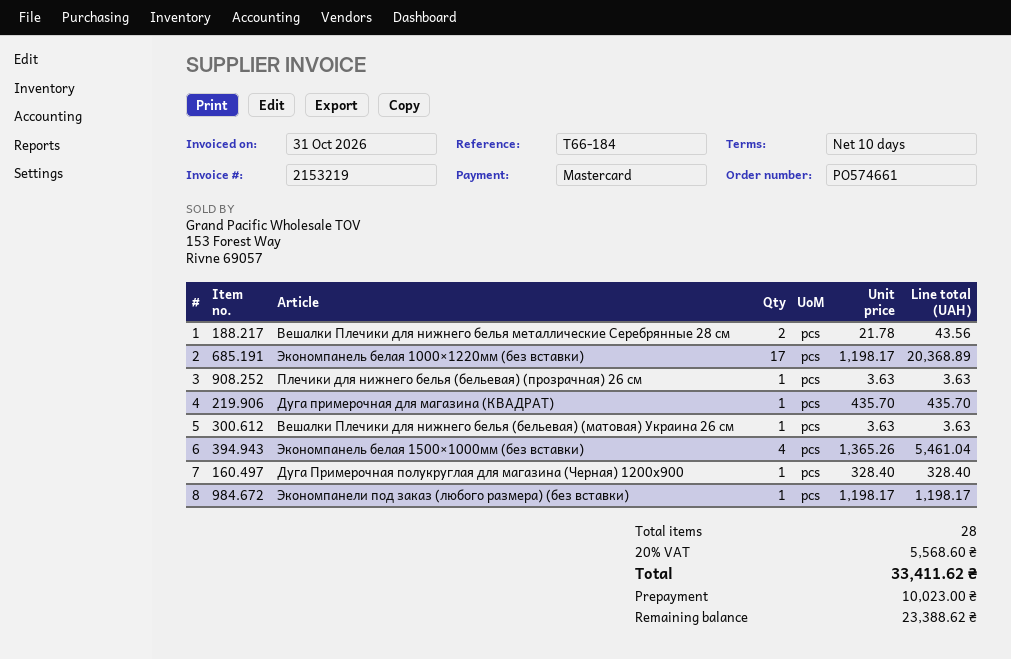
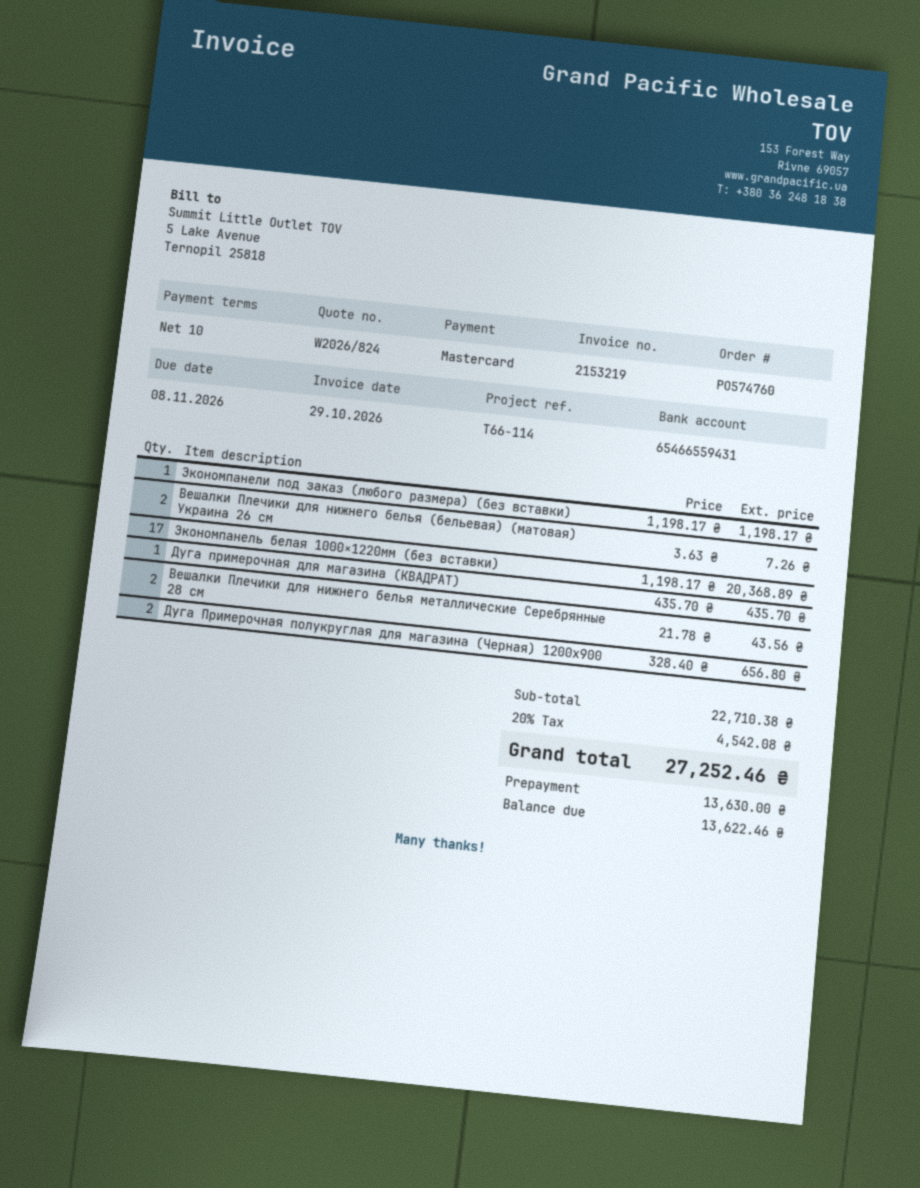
order number: PO574661 -> PO574760
invoice date: 2026-10-31 -> 2026-10-29
reference: T66-184 -> T66-114
Плечики для нижнего белья (бельевая) (прозрачная) 26 см: 1 x 3.63 = 3.63 -> none
Вешалки Плечики для нижнего белья (бельевая) (матовая) Украина 26 см: 1 x 3.63 = 3.63 -> 2 x 3.63 = 7.26
Экономпанель белая 1500×1000мм (без вставки): 4 x 1365.26 = 5461.04 -> none
Дуга Примерочная полукруглая для магазина (Черная) 1200х900: 1 x 328.40 = 328.40 -> 2 x 328.40 = 656.80
tax: 20% = 5568.60 -> 20% = 4542.08
total: 33411.62 -> 27252.46
deposit: 10023.00 -> 13630.00
balance: 23388.62 -> 13622.46

